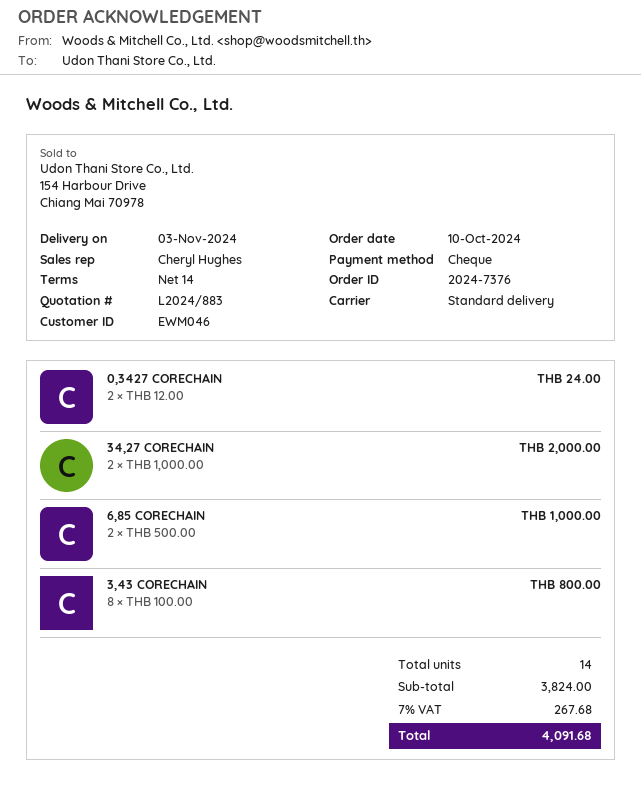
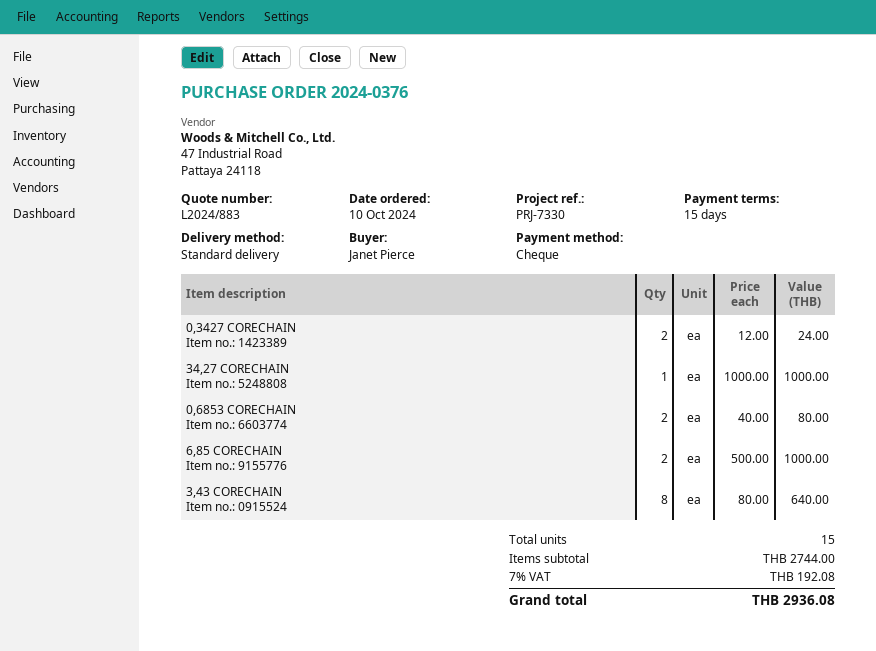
order number: 2024-7376 -> 2024-0376
payment terms: 14 days -> 15 days
34,27 CORECHAIN: 2 x 1000.00 = 2000.00 -> 1 x 1000.00 = 1000.00
3,43 CORECHAIN: 8 x 100.00 = 800.00 -> 8 x 80.00 = 640.00
0,6853 CORECHAIN: none -> 2 x 40.00 = 80.00
total quantity: 14 -> 15
subtotal: 3824.00 -> 2744.00
tax: 7% = 267.68 -> 7% = 192.08
total: 4091.68 -> 2936.08

